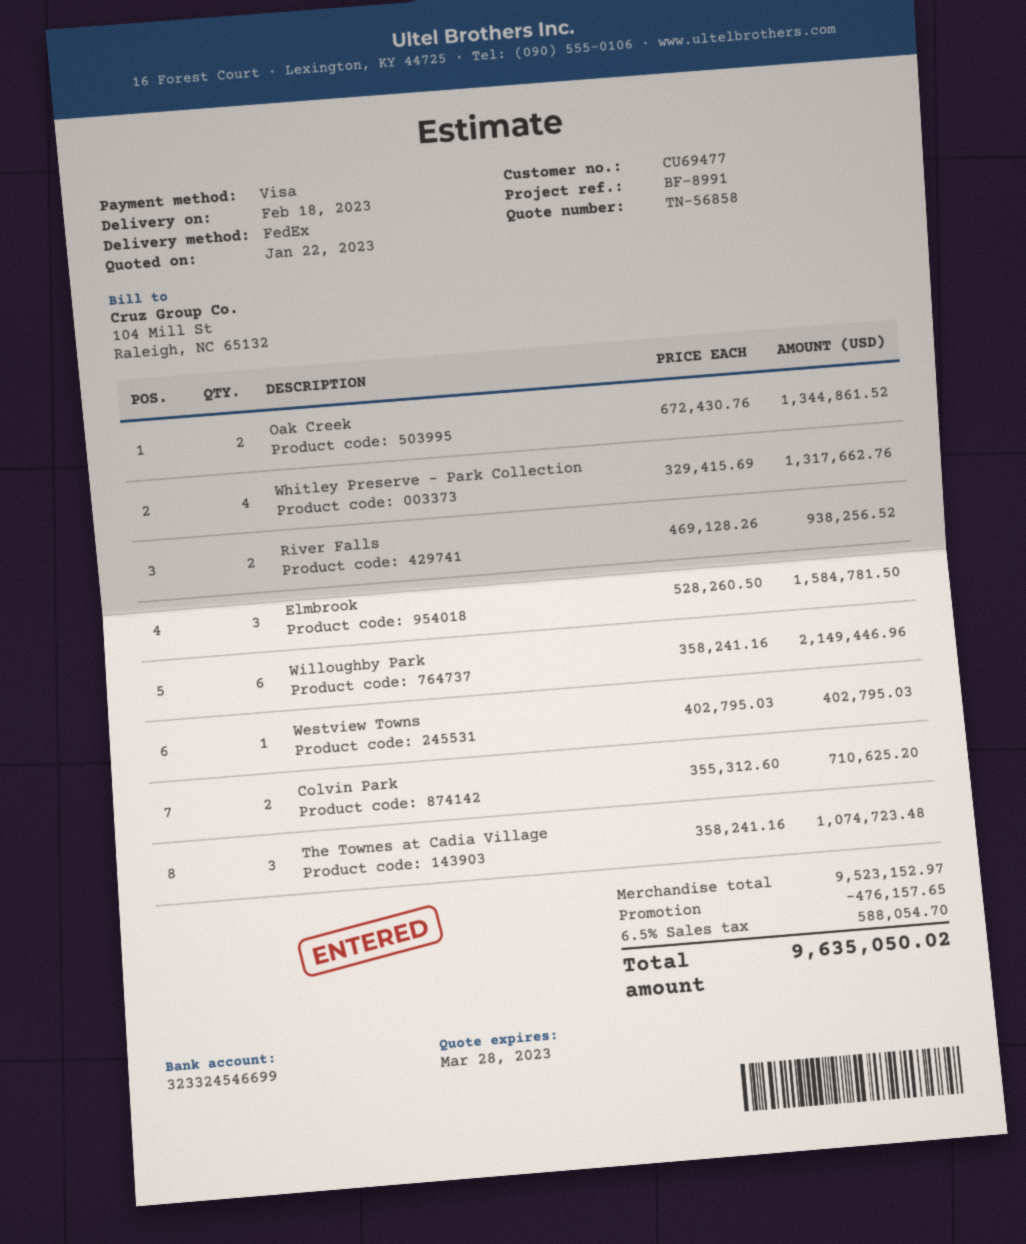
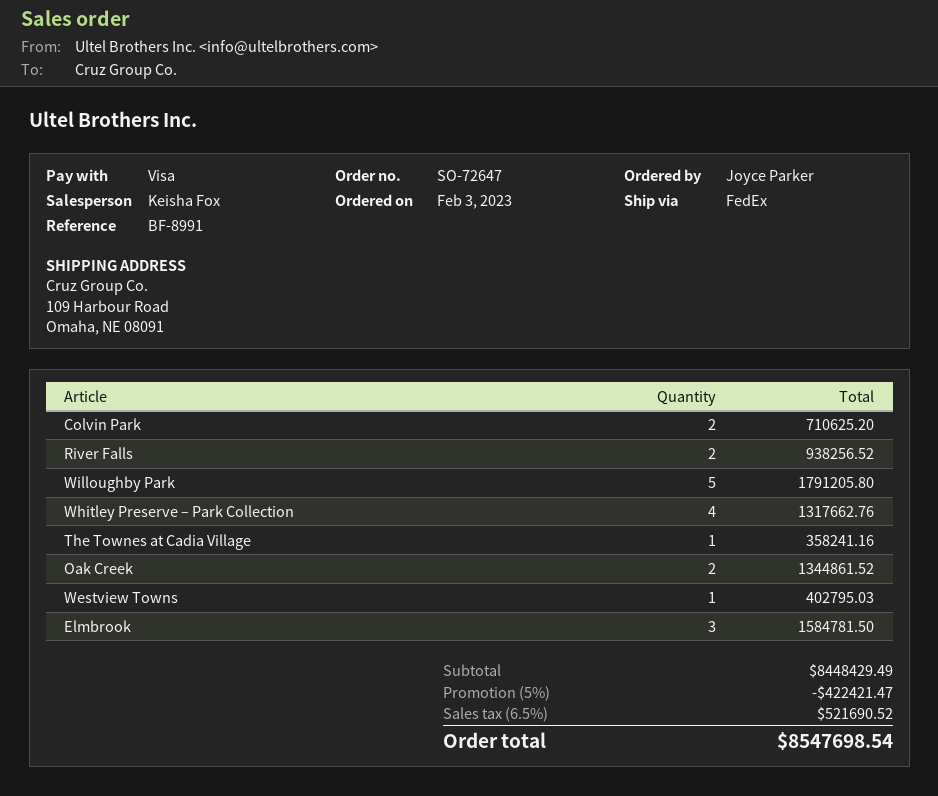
Willoughby Park: 6 for 2149446.96 -> 5 for 1791205.80
The Townes at Cadia Village: 3 for 1074723.48 -> 1 for 358241.16
subtotal: 9523152.97 -> 8448429.49
discount: 476157.65 -> 422421.47
tax: 6.5% = 588054.70 -> 6.5% = 521690.52
total: 9635050.02 -> 8547698.54

